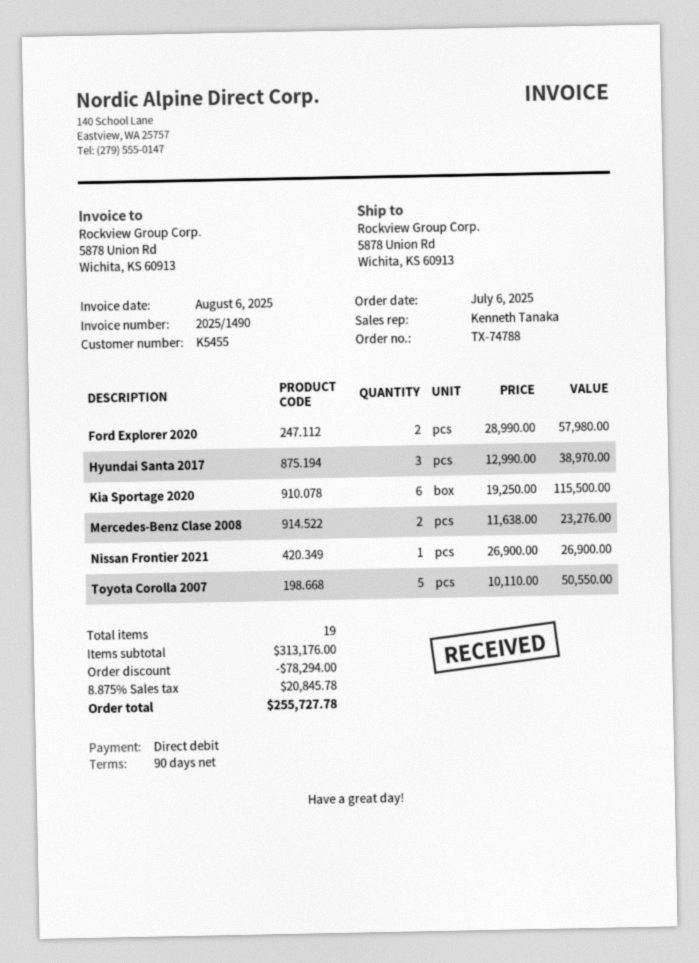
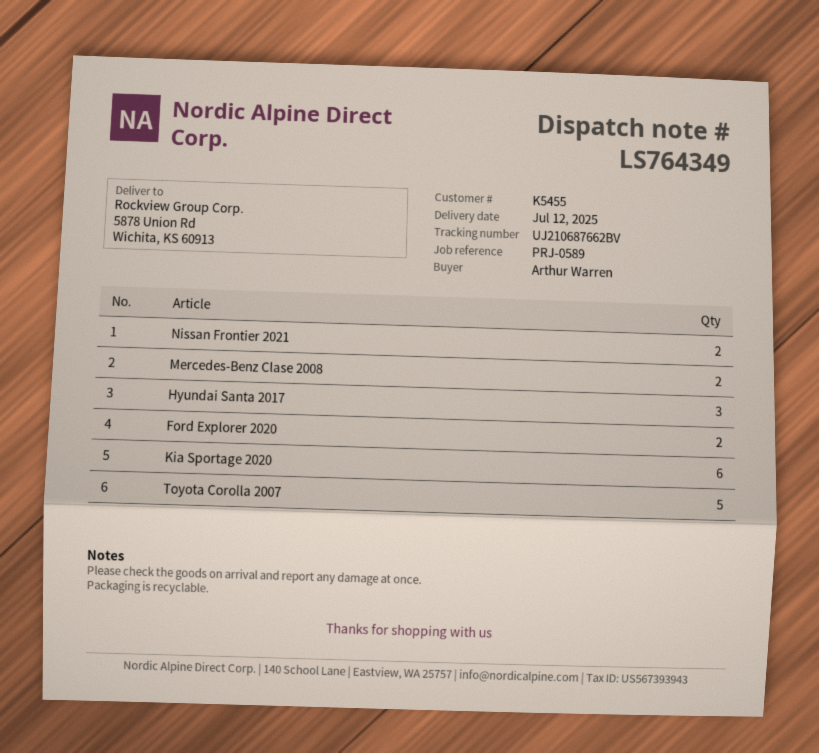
Nissan Frontier 2021: 1 -> 2

